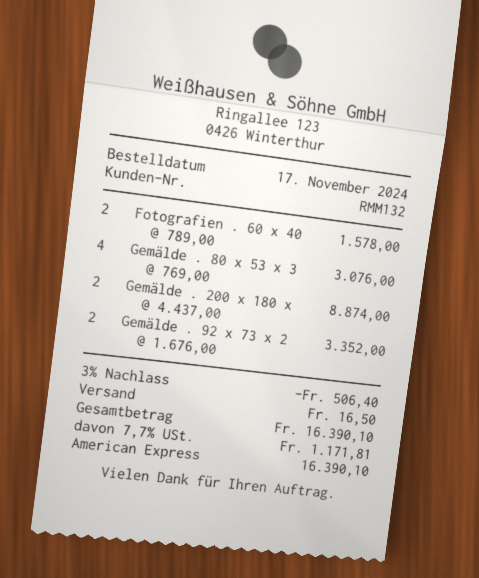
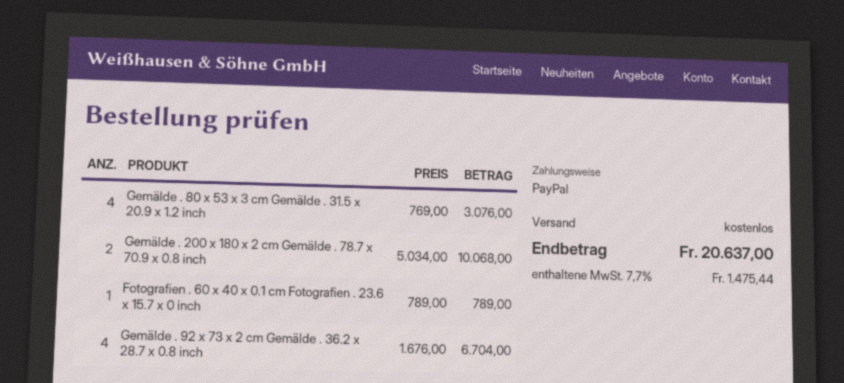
payment method: American Express -> PayPal
Fotografien . 60 x 40: 2 x 789.00 = 1578.00 -> 1 x 789.00 = 789.00
Gemälde . 200 x 180 x: 2 x 4437.00 = 8874.00 -> 2 x 5034.00 = 10068.00
Gemälde . 92 x 73 x 2: 2 x 1676.00 = 3352.00 -> 4 x 1676.00 = 6704.00
discount: 3% = 506.40 -> none
shipping: 16.50 -> 0.00
tax: 7.7% = 1171.81 -> 7.7% = 1475.44
total: 16390.10 -> 20637.00

